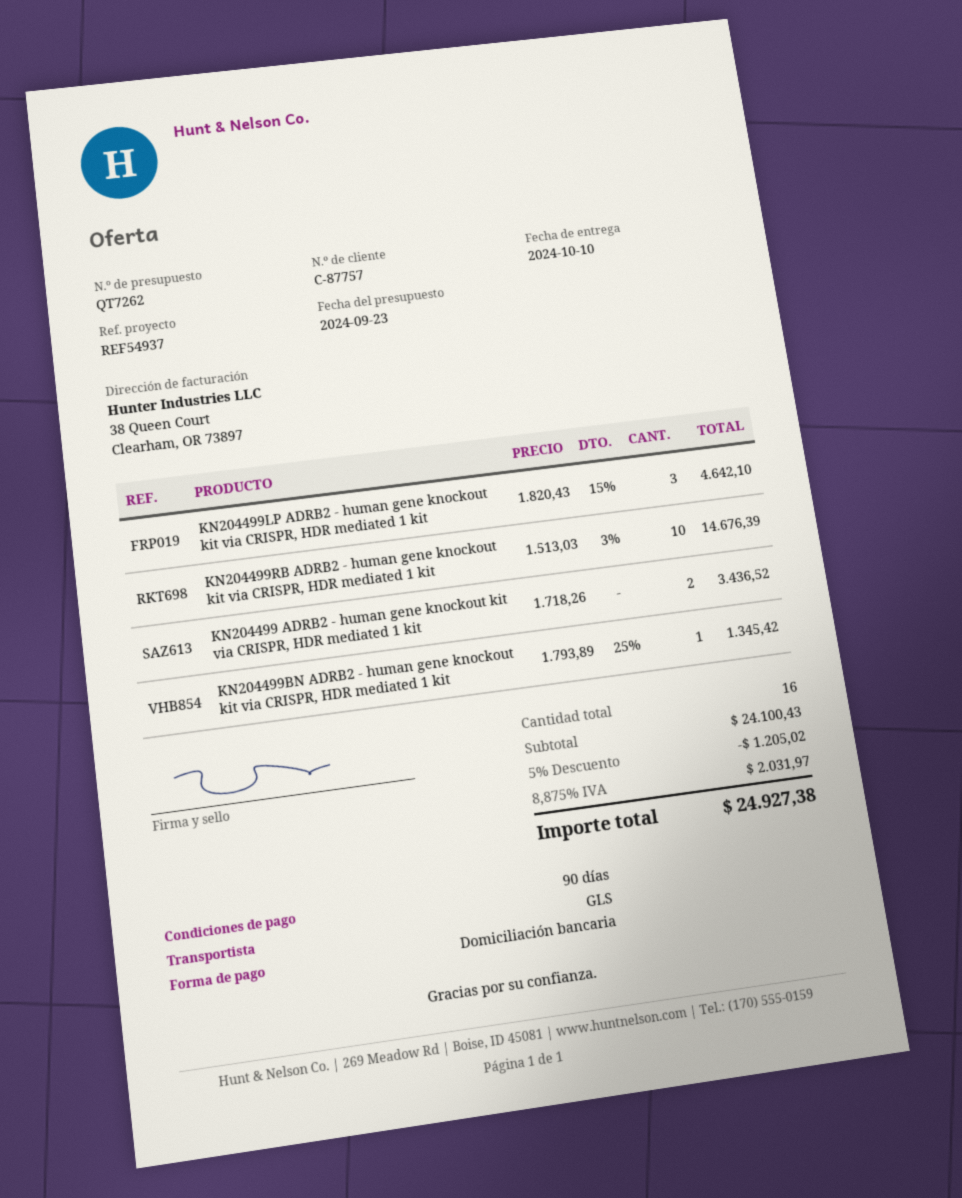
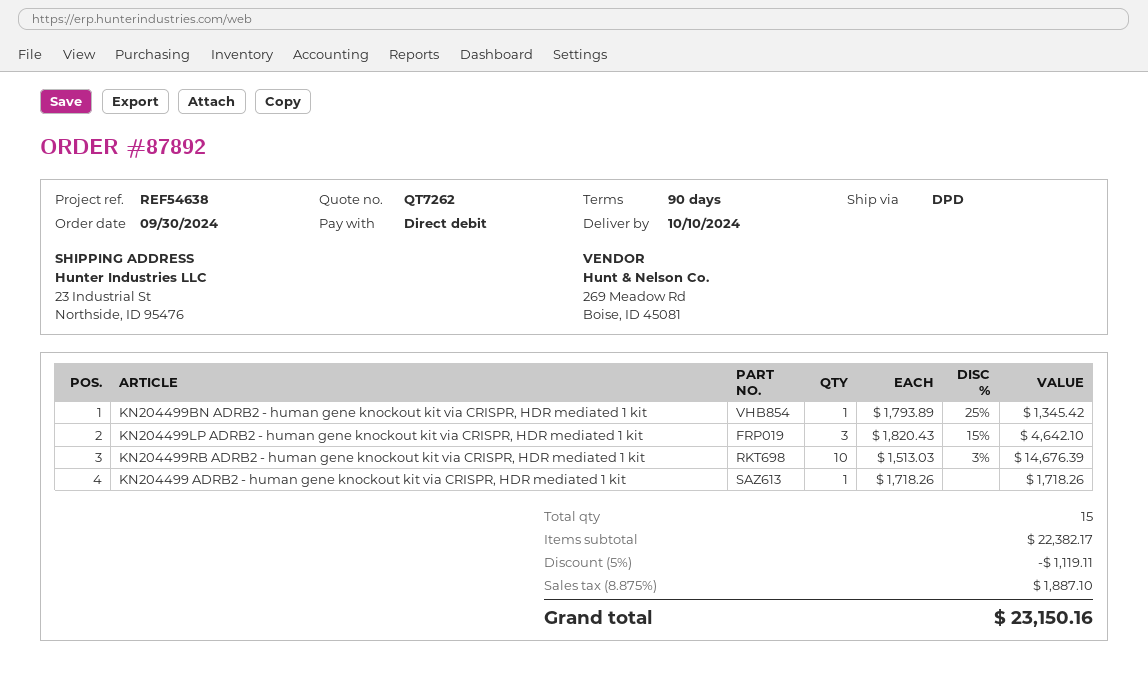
reference: REF54937 -> REF54638
shipping method: GLS -> DPD
KN204499 ADRB2 - human gene knockout kit via CRISPR, HDR mediated 1 kit: 2 x 1718.26 = 3436.52 -> 1 x 1718.26 = 1718.26
total quantity: 16 -> 15
subtotal: 24100.43 -> 22382.17
discount: 5% = 1205.02 -> 5% = 1119.11
tax: 8.875% = 2031.97 -> 8.875% = 1887.10
total: 24927.38 -> 23150.16

